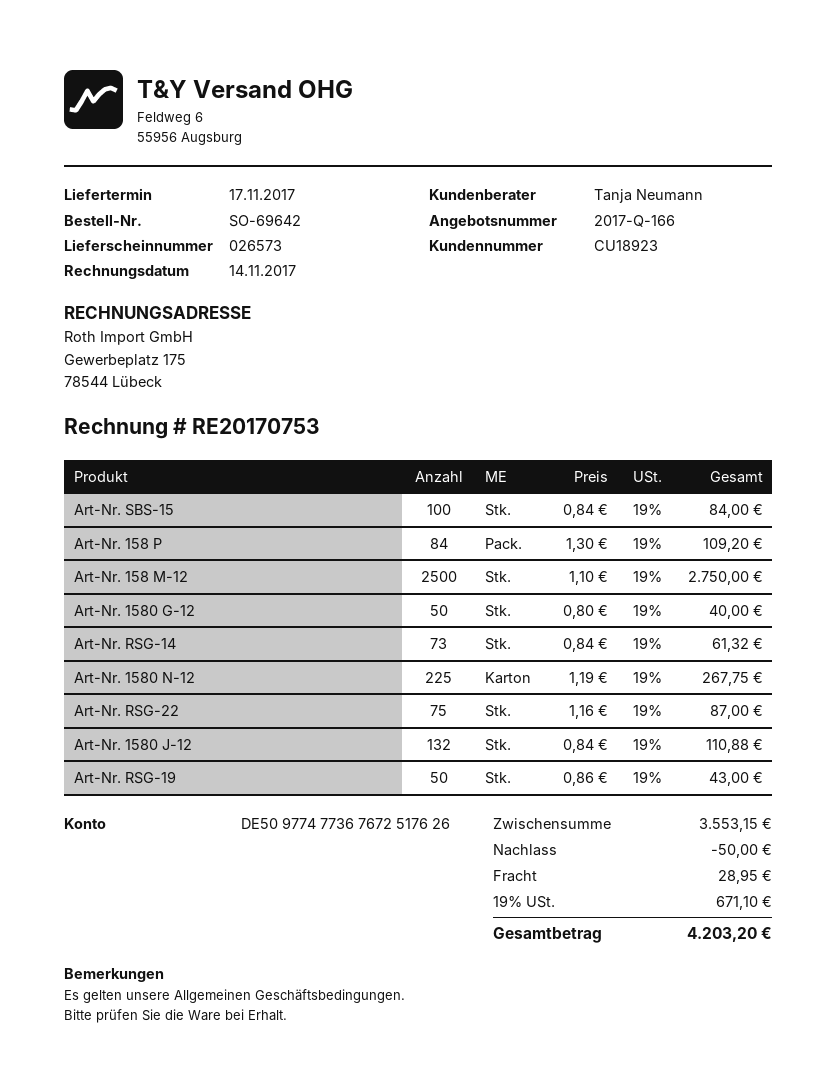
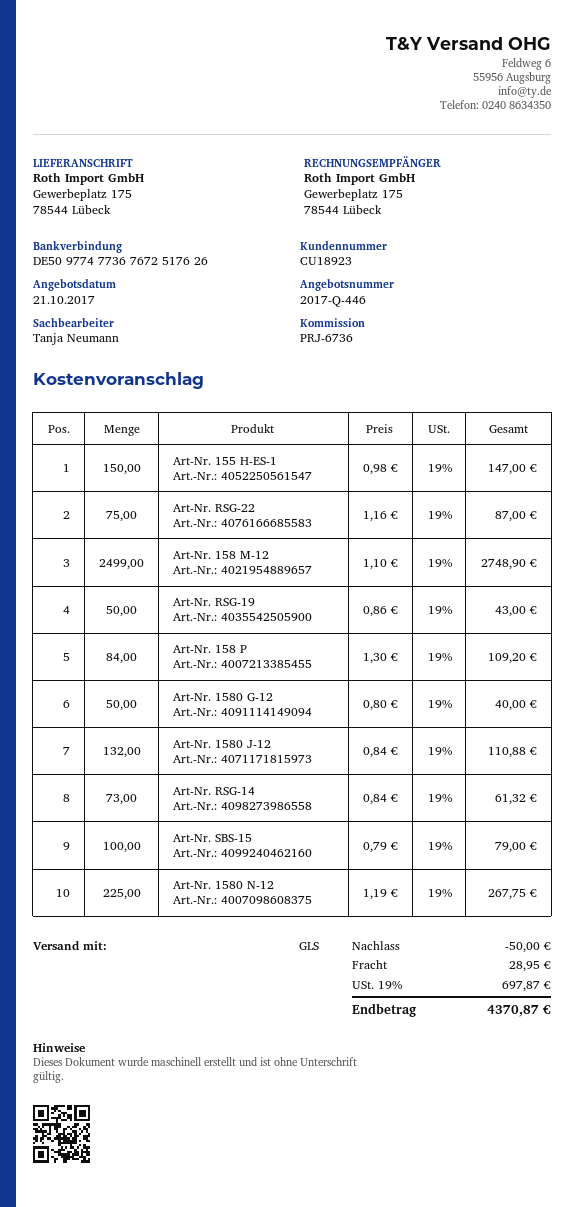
quote number: 2017-Q-166 -> 2017-Q-446
Art-Nr. SBS-15: 100 x 0.84 = 84.00 -> 100 x 0.79 = 79.00
Art-Nr. 158 M-12: 2500 x 1.10 = 2750.00 -> 2499 x 1.10 = 2748.90
Art-Nr. 155 H-ES-1: none -> 150 x 0.98 = 147.00
tax: 19% = 671.10 -> 19% = 697.87
total: 4203.20 -> 4370.87

